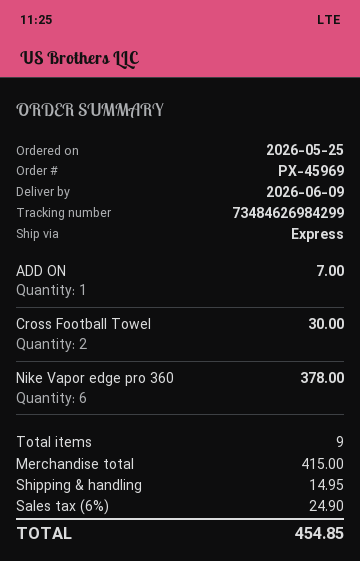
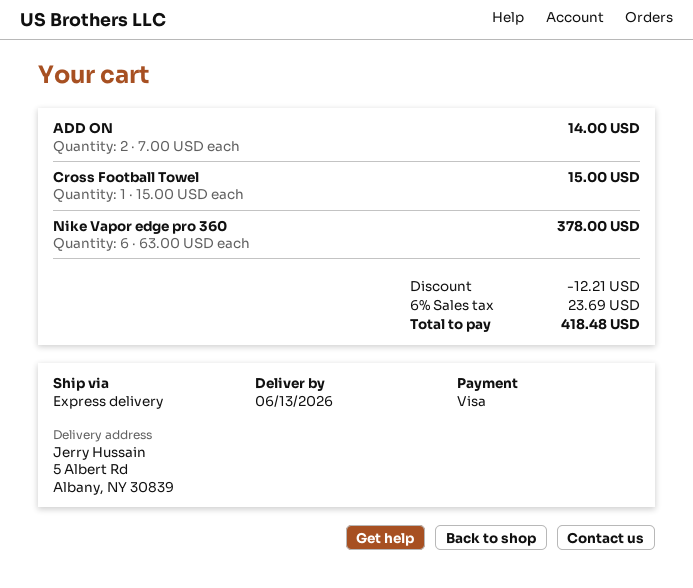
delivery date: 2026-06-09 -> 2026-06-13
ADD ON: 1 for 7.00 -> 2 for 14.00
Cross Football Towel: 2 for 30.00 -> 1 for 15.00
discount: none -> 12.21
shipping: 14.95 -> none
tax: 6% = 24.90 -> 6% = 23.69
total: 454.85 -> 418.48

